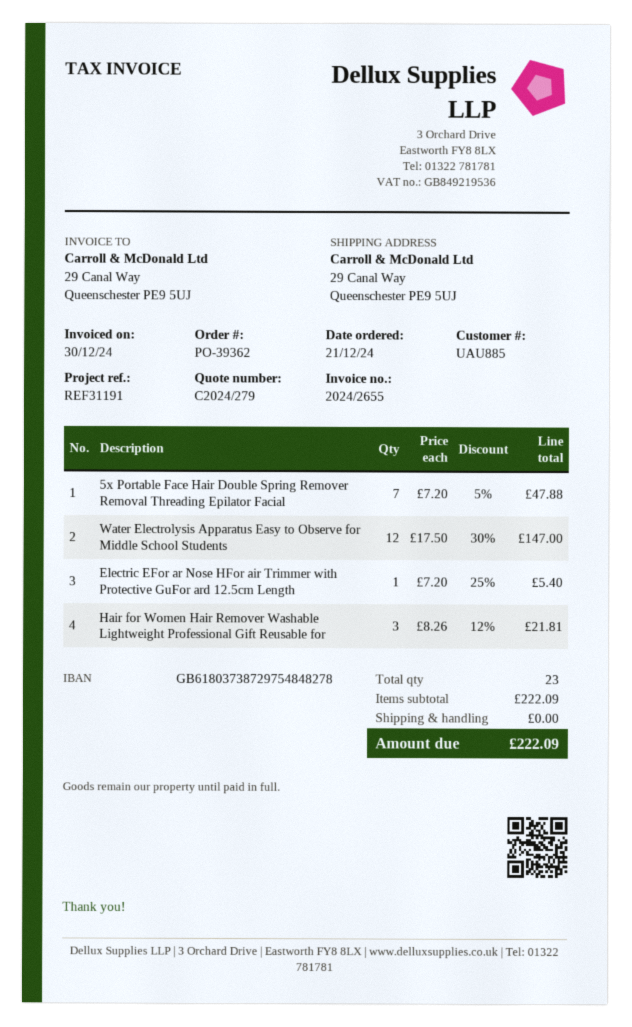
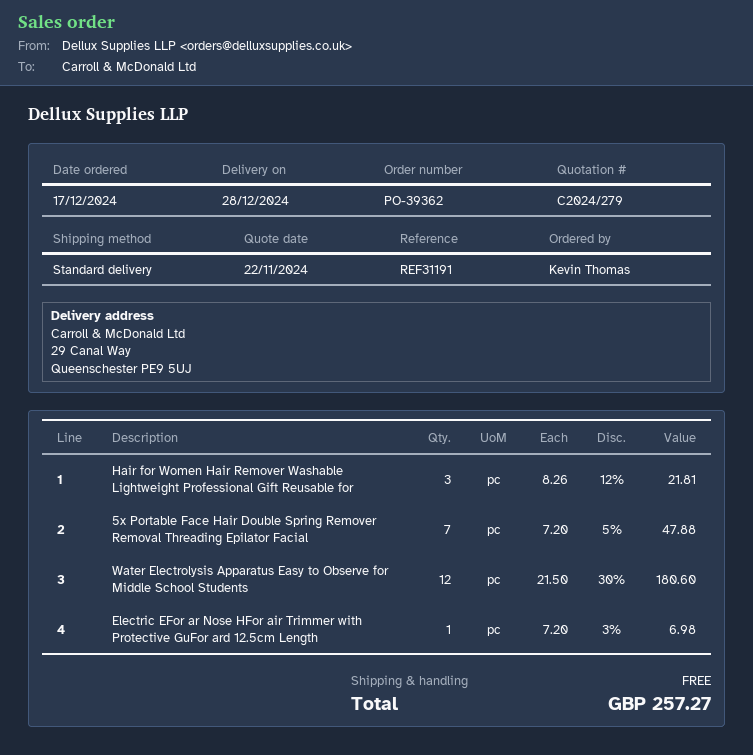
order date: 2024-12-21 -> 2024-12-17
Water Electrolysis Apparatus Easy to Observe for Middle School Students: 12 x 17.50 - 30% = 147.00 -> 12 x 21.50 - 30% = 180.60
Electric EFor ar Nose HFor air Trimmer with Protective GuFor ard 12.5cm Length: 1 x 7.20 - 25% = 5.40 -> 1 x 7.20 - 3% = 6.98
total: 222.09 -> 257.27

